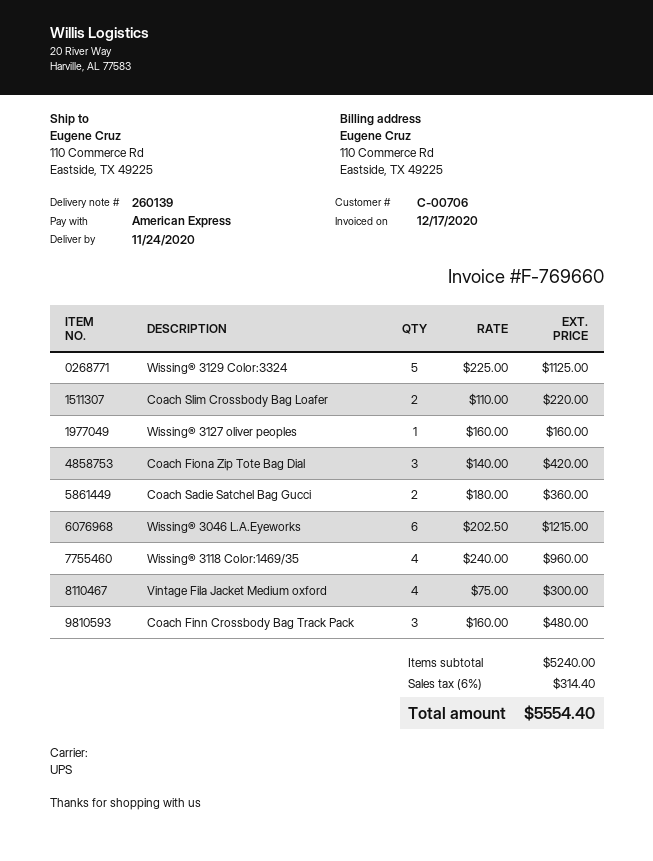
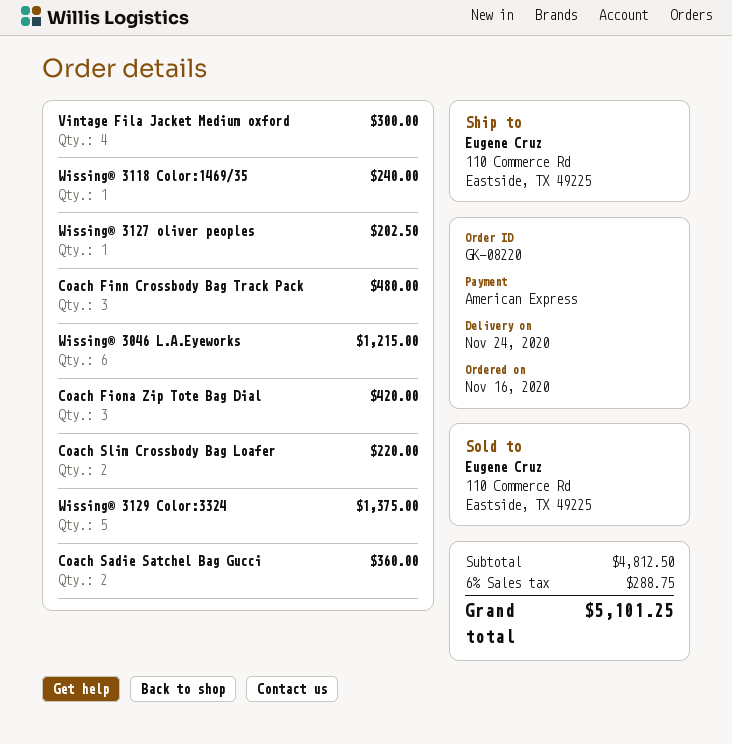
Wissing® 3129 Color:3324: 5 for 1125.00 -> 5 for 1375.00
Wissing® 3127 oliver peoples: 1 for 160.00 -> 1 for 202.50
Wissing® 3118 Color:1469/35: 4 for 960.00 -> 1 for 240.00
subtotal: 5240.00 -> 4812.50
tax: 6% = 314.40 -> 6% = 288.75
total: 5554.40 -> 5101.25

